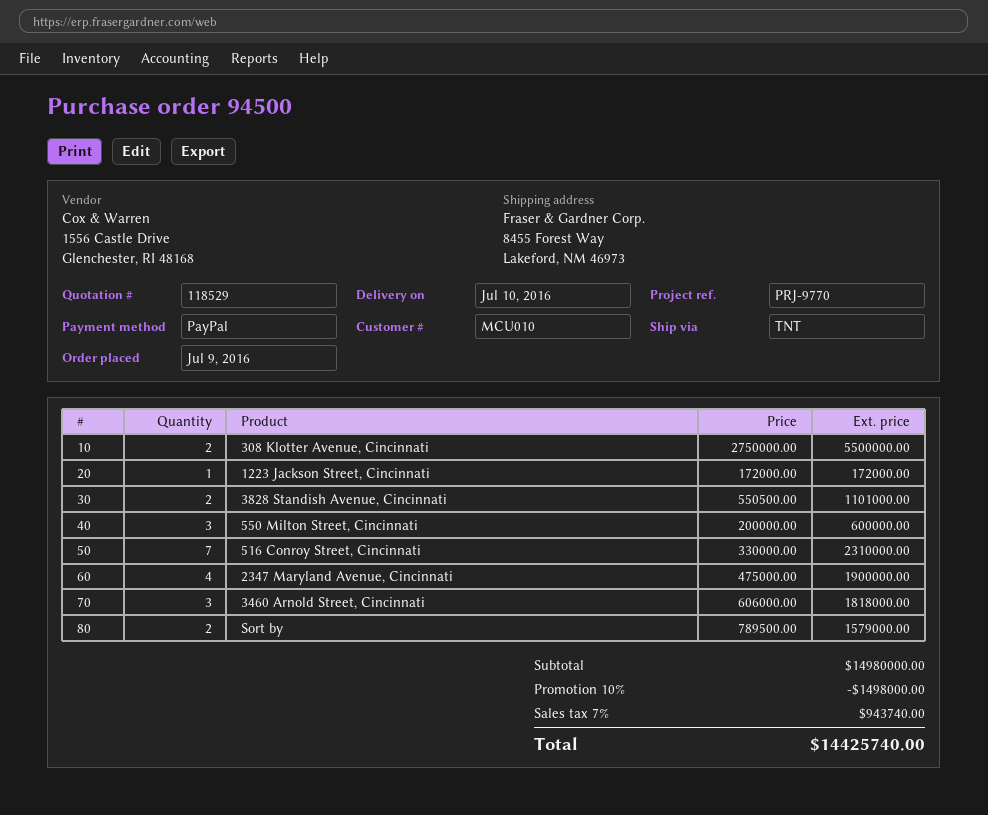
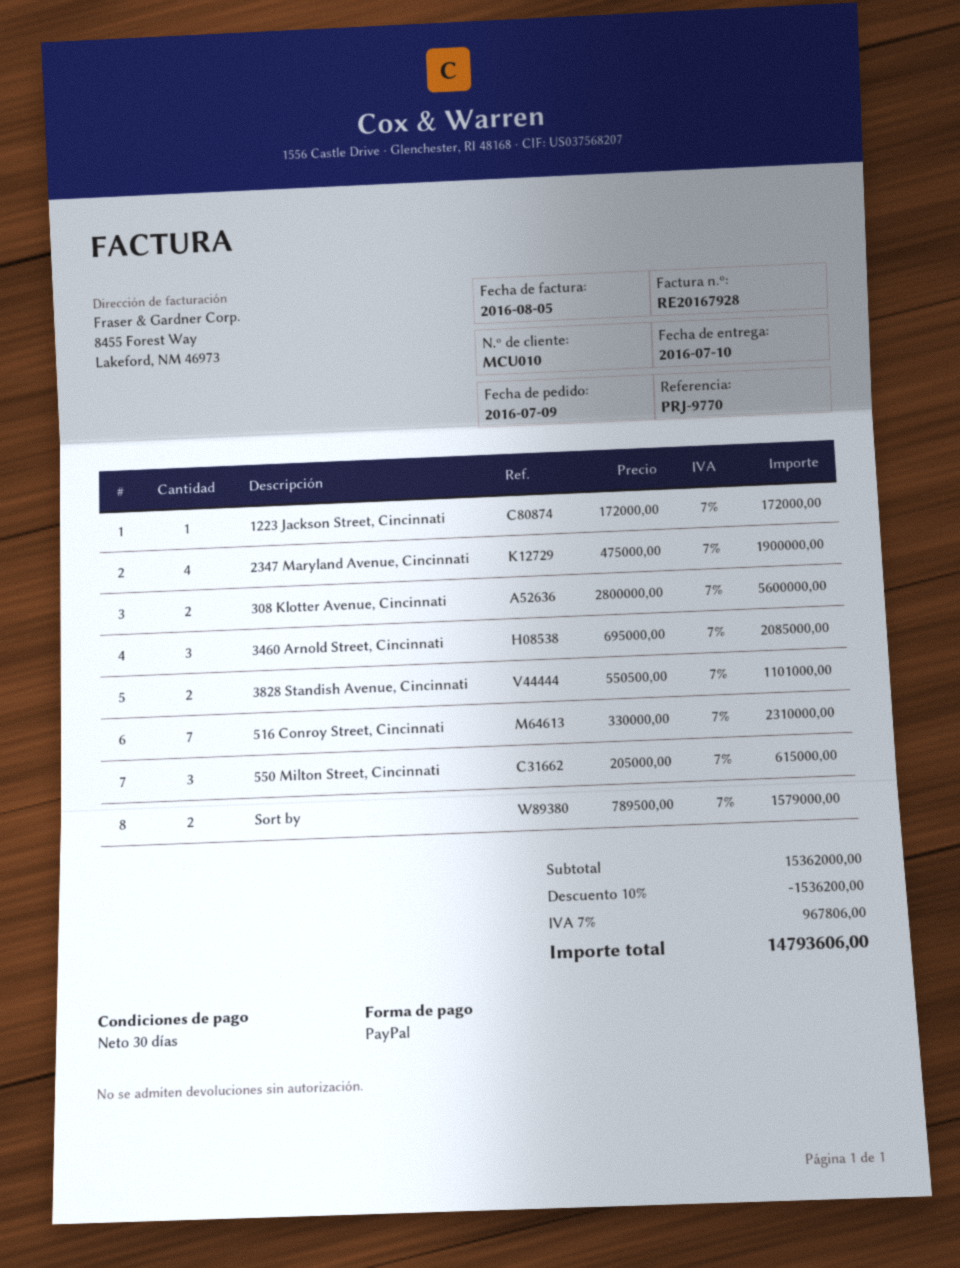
308 Klotter Avenue, Cincinnati: 2 x 2750000.00 = 5500000.00 -> 2 x 2800000.00 = 5600000.00
550 Milton Street, Cincinnati: 3 x 200000.00 = 600000.00 -> 3 x 205000.00 = 615000.00
3460 Arnold Street, Cincinnati: 3 x 606000.00 = 1818000.00 -> 3 x 695000.00 = 2085000.00
subtotal: 14980000.00 -> 15362000.00
discount: 10% = 1498000.00 -> 10% = 1536200.00
tax: 7% = 943740.00 -> 7% = 967806.00
total: 14425740.00 -> 14793606.00

